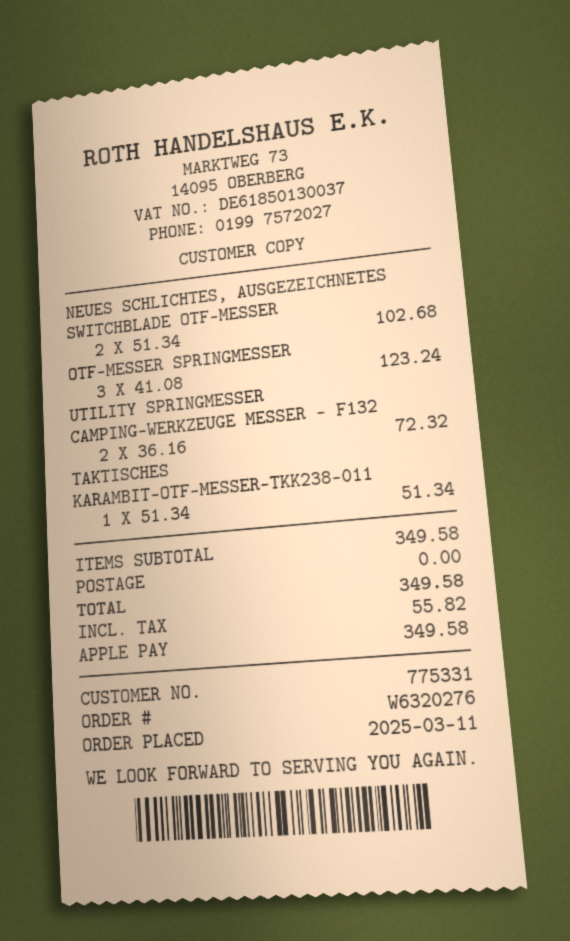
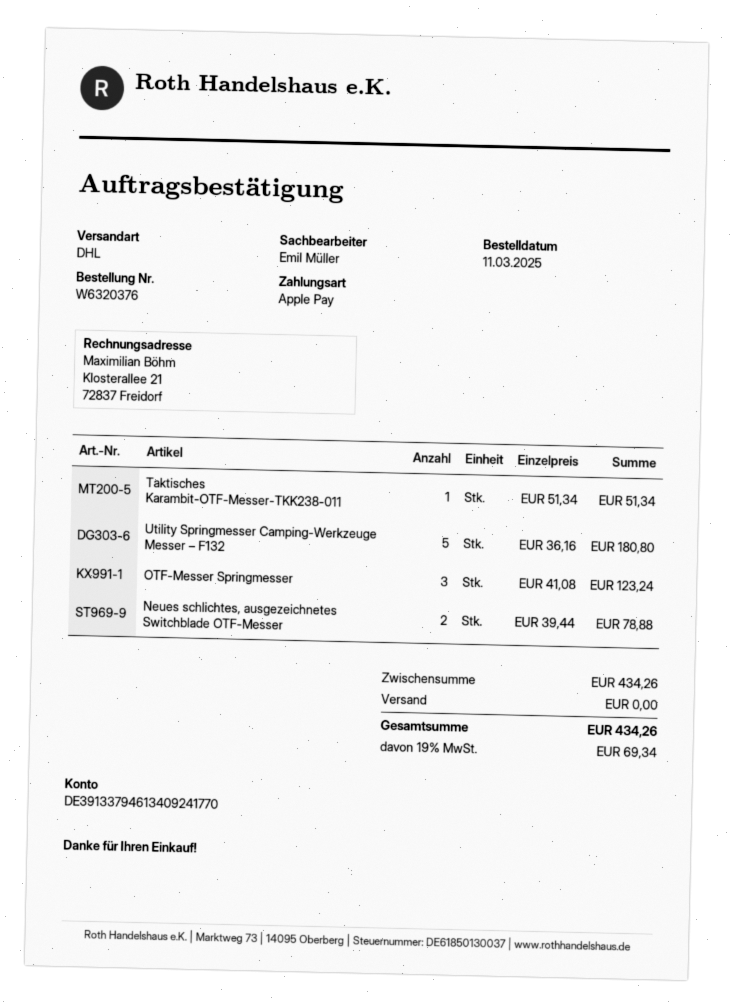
order number: W6320276 -> W6320376
NEUES SCHLICHTES, AUSGEZEICHNETES SWITCHBLADE OTF-MESSER: 2 x 51.34 = 102.68 -> 2 x 39.44 = 78.88
UTILITY SPRINGMESSER CAMPING-WERKZEUGE MESSER – F132: 2 x 36.16 = 72.32 -> 5 x 36.16 = 180.80
subtotal: 349.58 -> 434.26
tax: 55.82 -> 69.34
total: 349.58 -> 434.26

